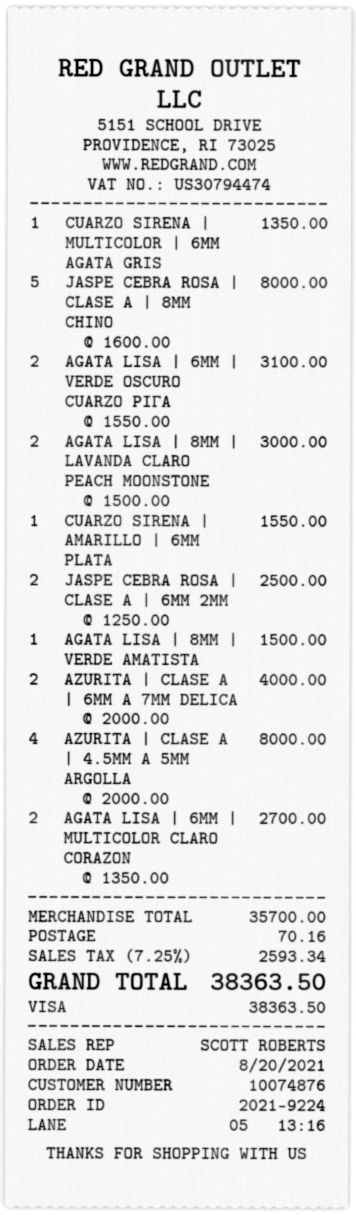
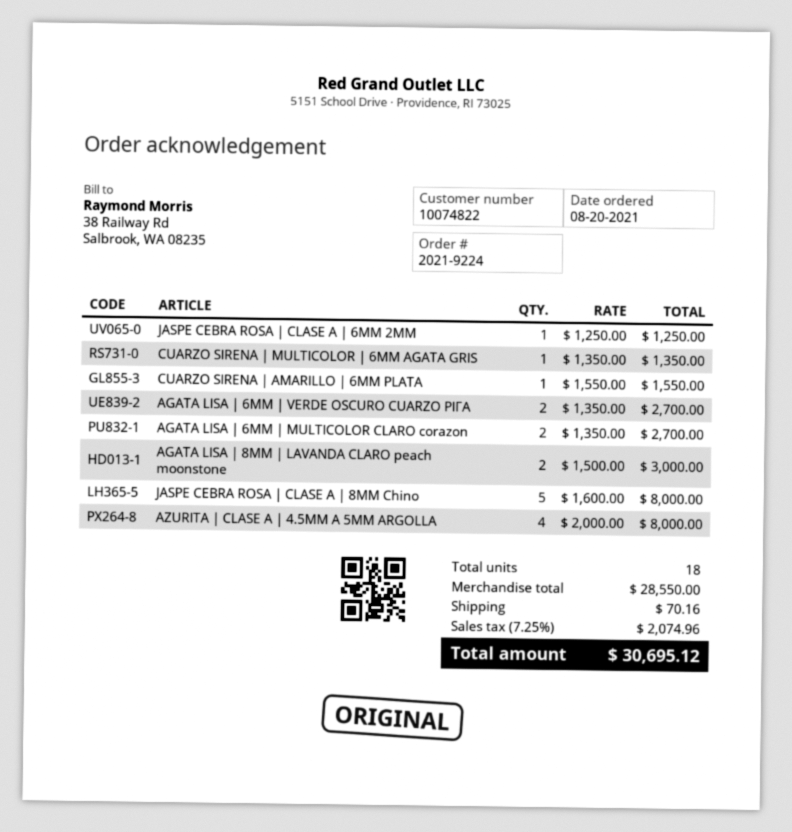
customer number: 10074876 -> 10074822
AGATA LISA | 6MM | VERDE OSCURO CUARZO PIΓA: 2 x 1550.00 = 3100.00 -> 2 x 1350.00 = 2700.00
JASPE CEBRA ROSA | CLASE A | 6MM 2MM: 2 x 1250.00 = 2500.00 -> 1 x 1250.00 = 1250.00
AGATA LISA | 8MM | VERDE AMATISTA: 1 x 1500.00 = 1500.00 -> none
AZURITA | CLASE A | 6MM A 7MM DELICA: 2 x 2000.00 = 4000.00 -> none
subtotal: 35700.00 -> 28550.00
tax: 7.25% = 2593.34 -> 7.25% = 2074.96
total: 38363.50 -> 30695.12

